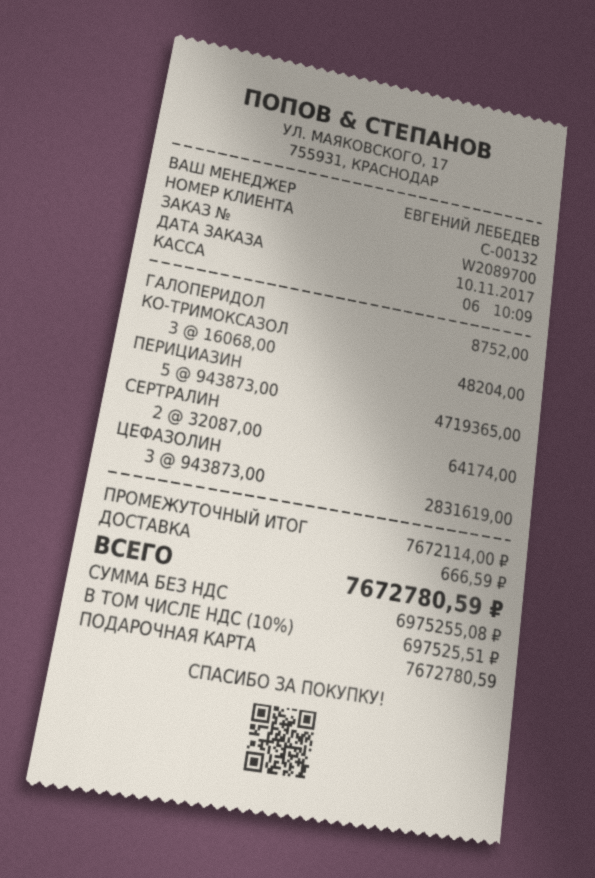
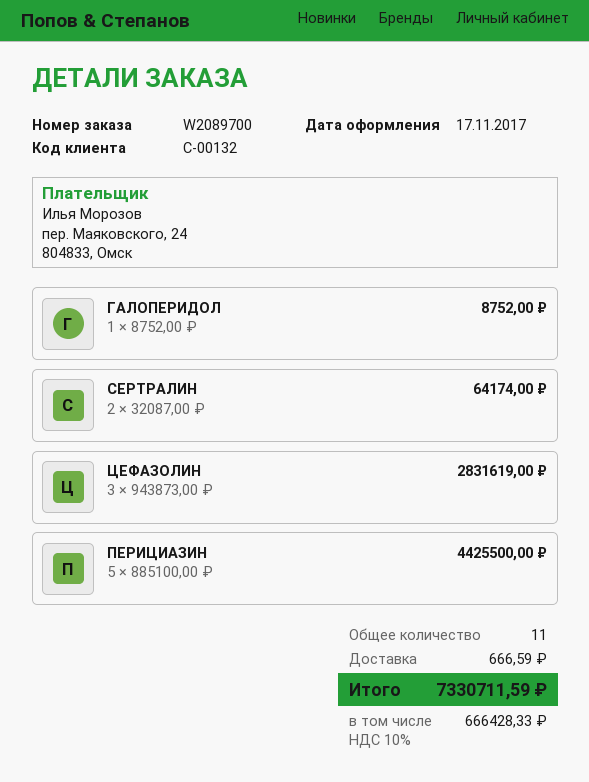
order date: 2017-11-10 -> 2017-11-17
КО-ТРИМОКСАЗОЛ: 3 x 16068.00 = 48204.00 -> none
ПЕРИЦИАЗИН: 5 x 943873.00 = 4719365.00 -> 5 x 885100.00 = 4425500.00
tax: 10% = 697525.51 -> 10% = 666428.33
total: 7672780.59 -> 7330711.59

